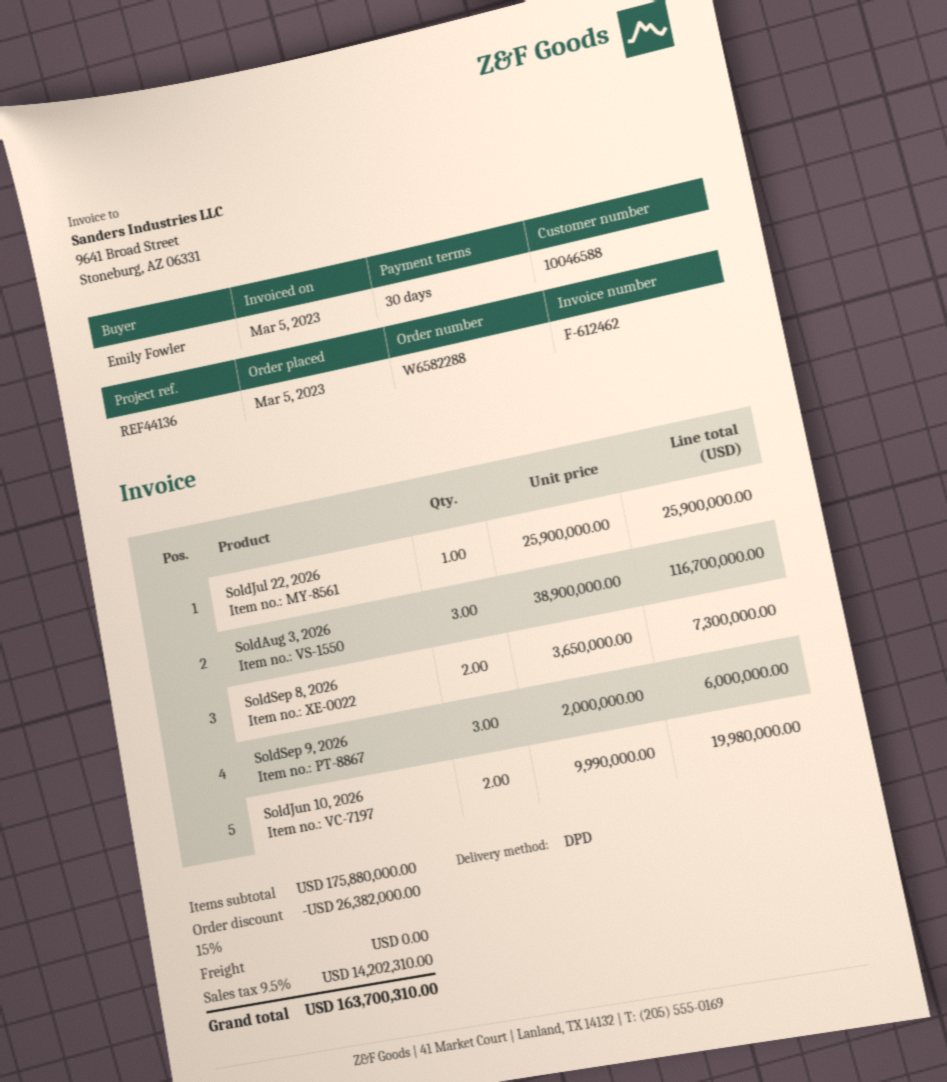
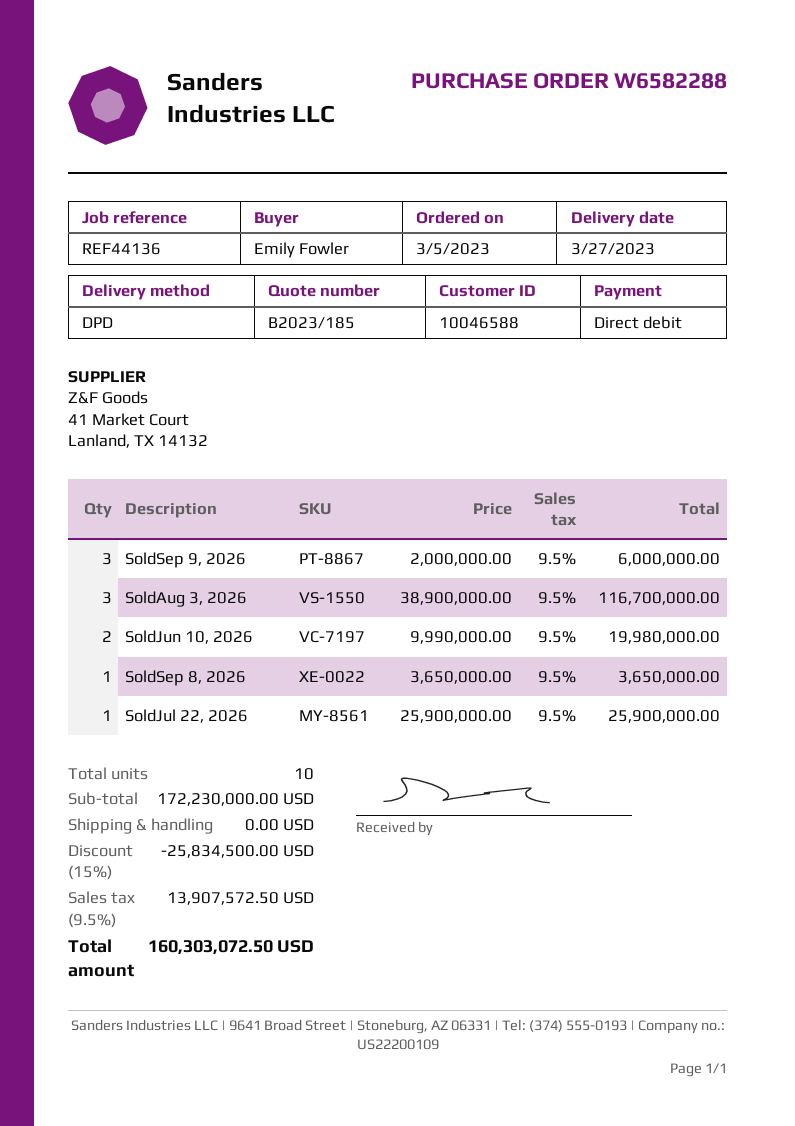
SoldSep 8, 2026: 2 x 3650000.00 = 7300000.00 -> 1 x 3650000.00 = 3650000.00
subtotal: 175880000.00 -> 172230000.00
discount: 15% = 26382000.00 -> 15% = 25834500.00
tax: 9.5% = 14202310.00 -> 9.5% = 13907572.50
total: 163700310.00 -> 160303072.50

